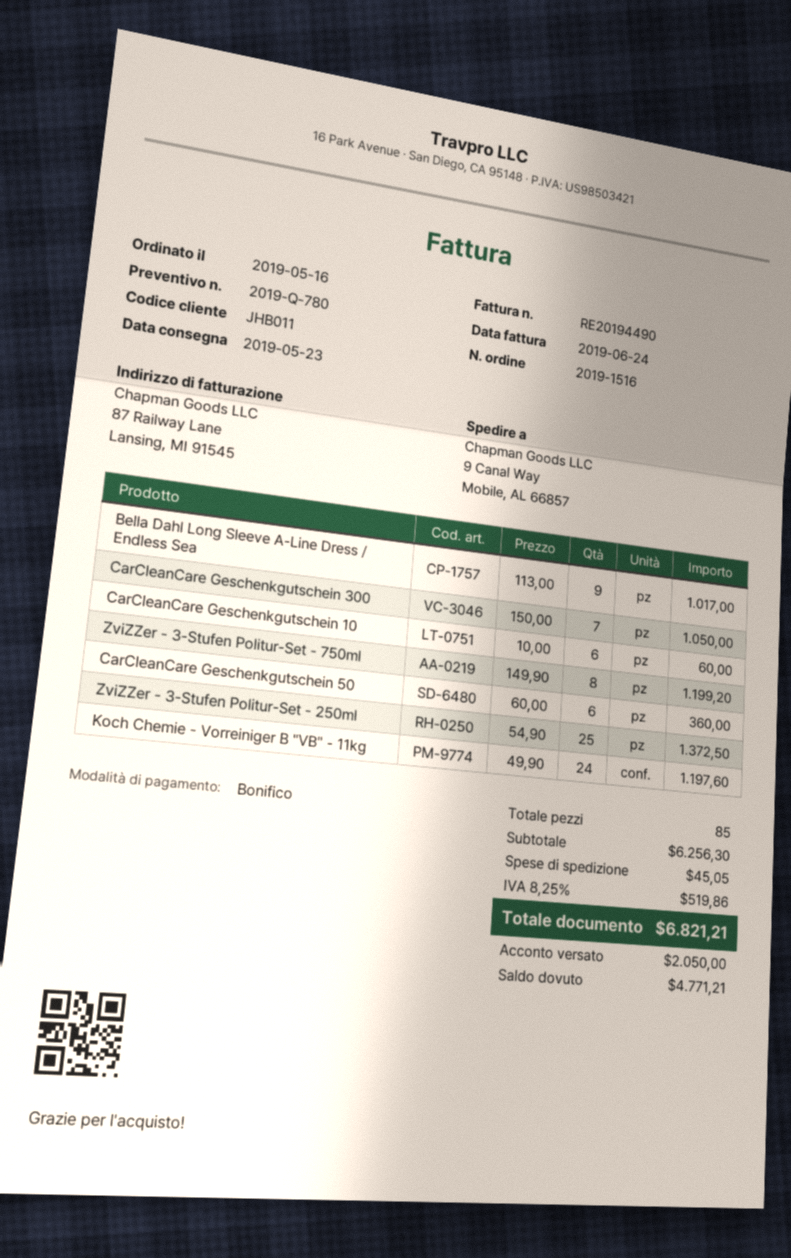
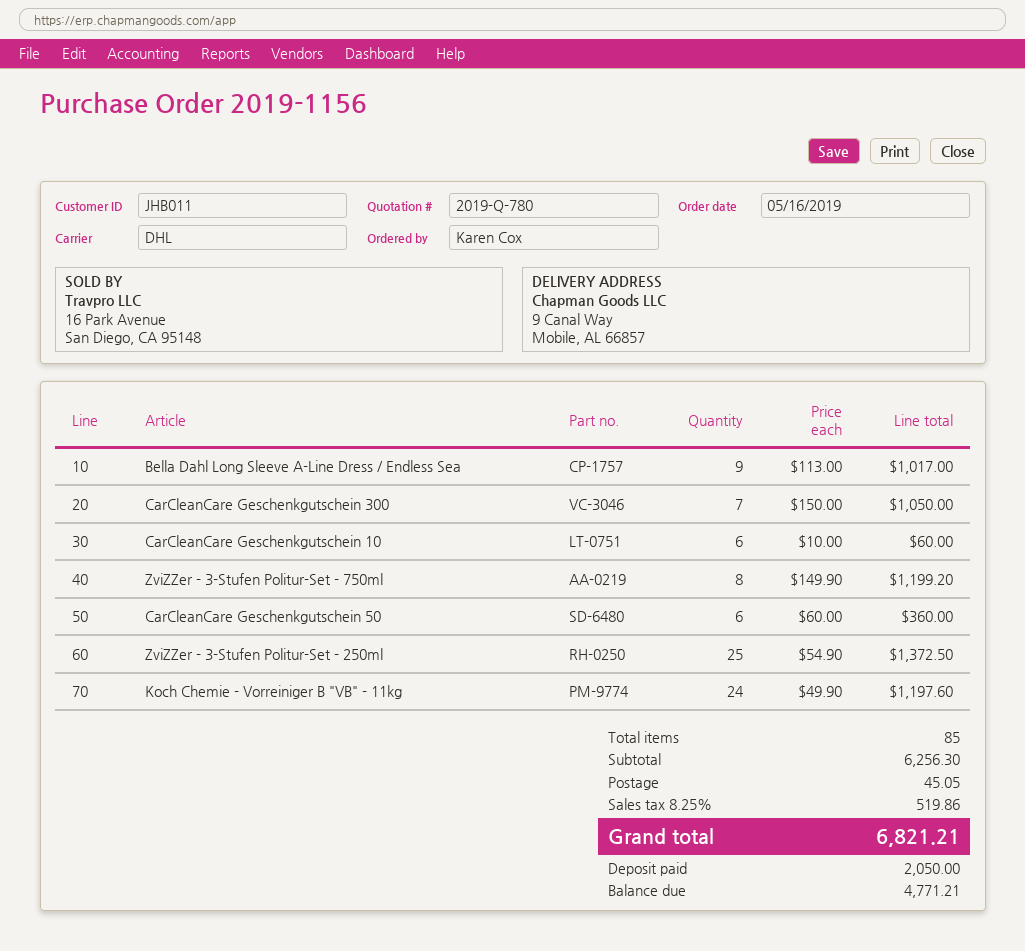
order number: 2019-1516 -> 2019-1156

